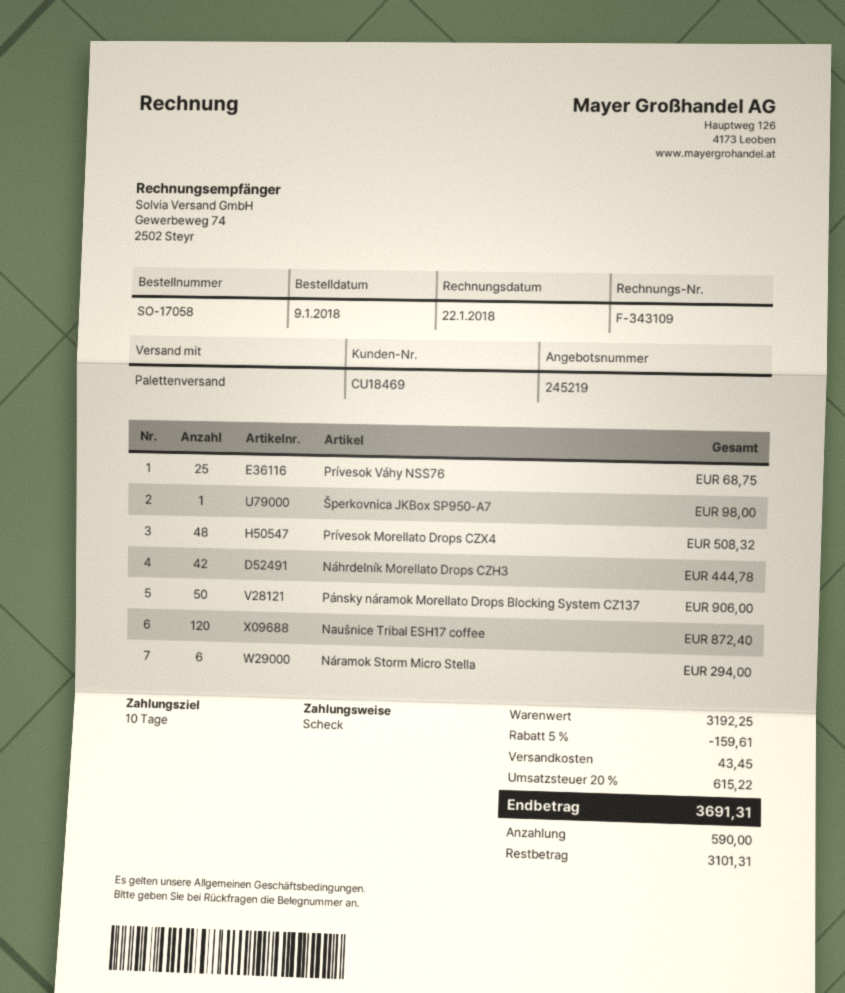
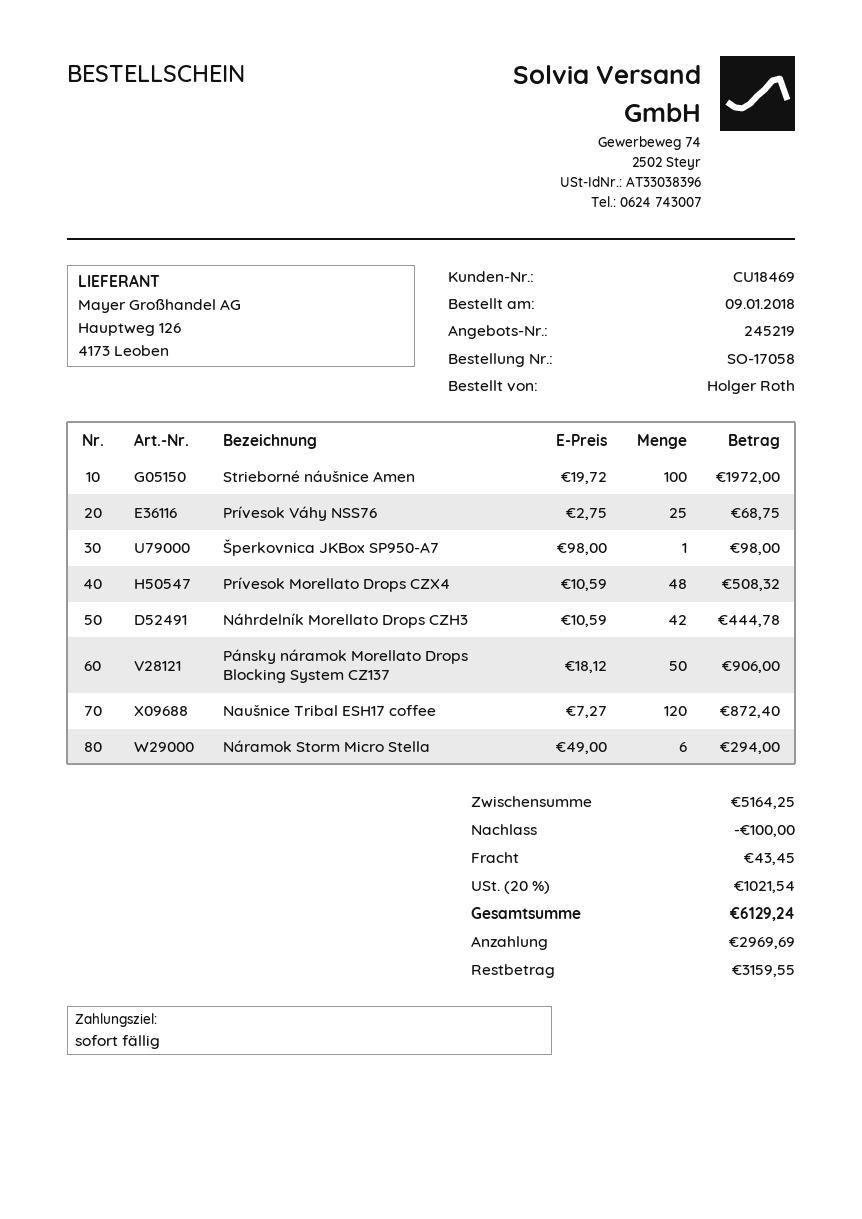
payment terms: 10 days -> on receipt
Strieborné náušnice Amen: none -> 100 for 1972.00
subtotal: 3192.25 -> 5164.25
discount: 159.61 -> 100.00
tax: 20% = 615.22 -> 20% = 1021.54
total: 3691.31 -> 6129.24
deposit: 590.00 -> 2969.69
balance: 3101.31 -> 3159.55

